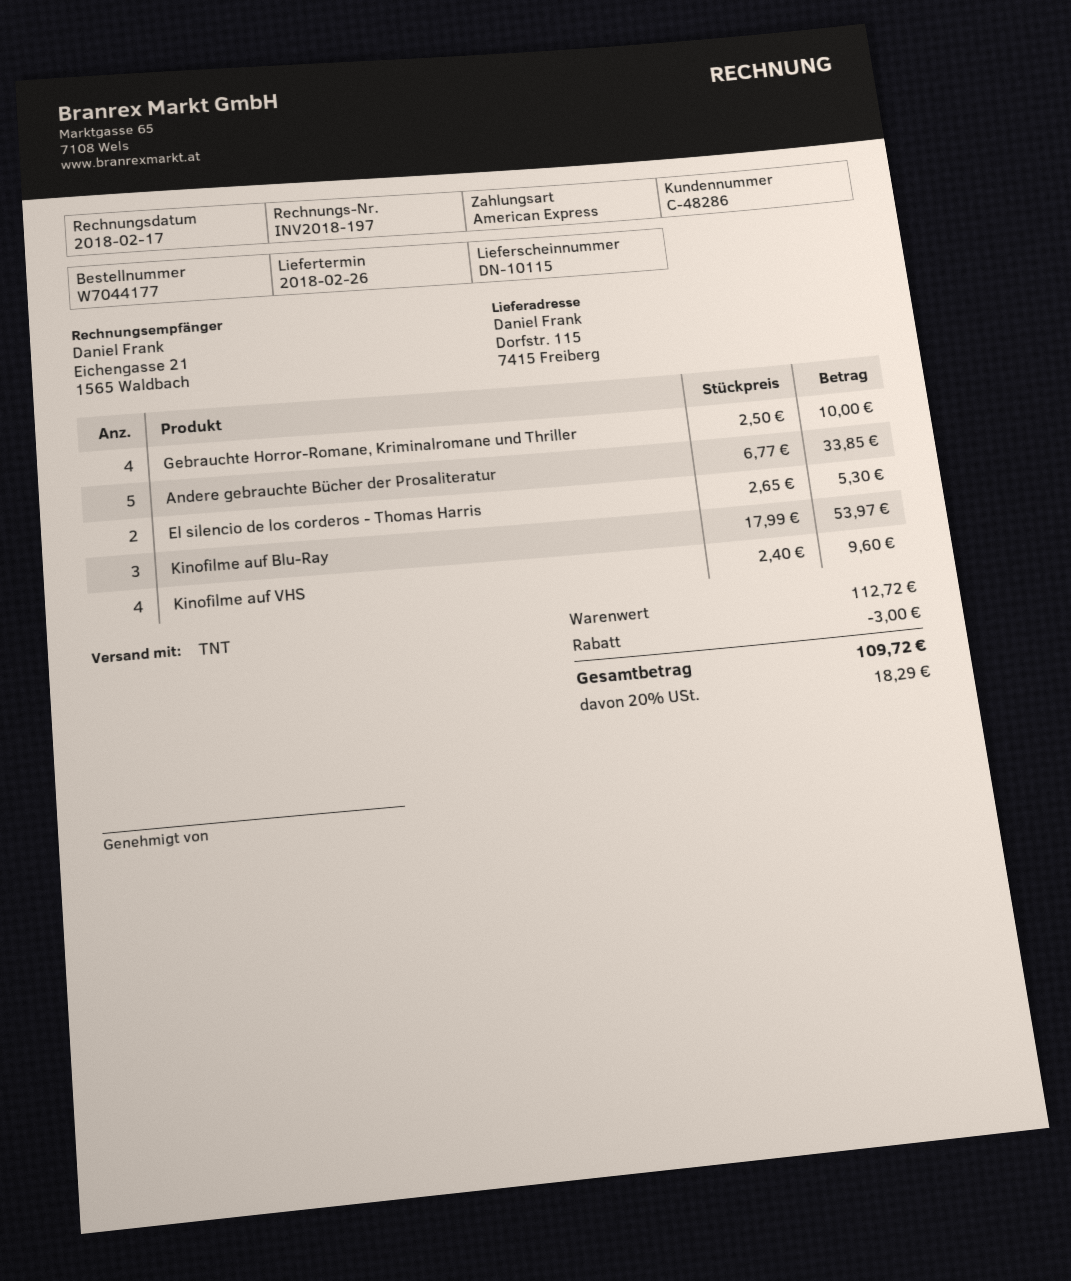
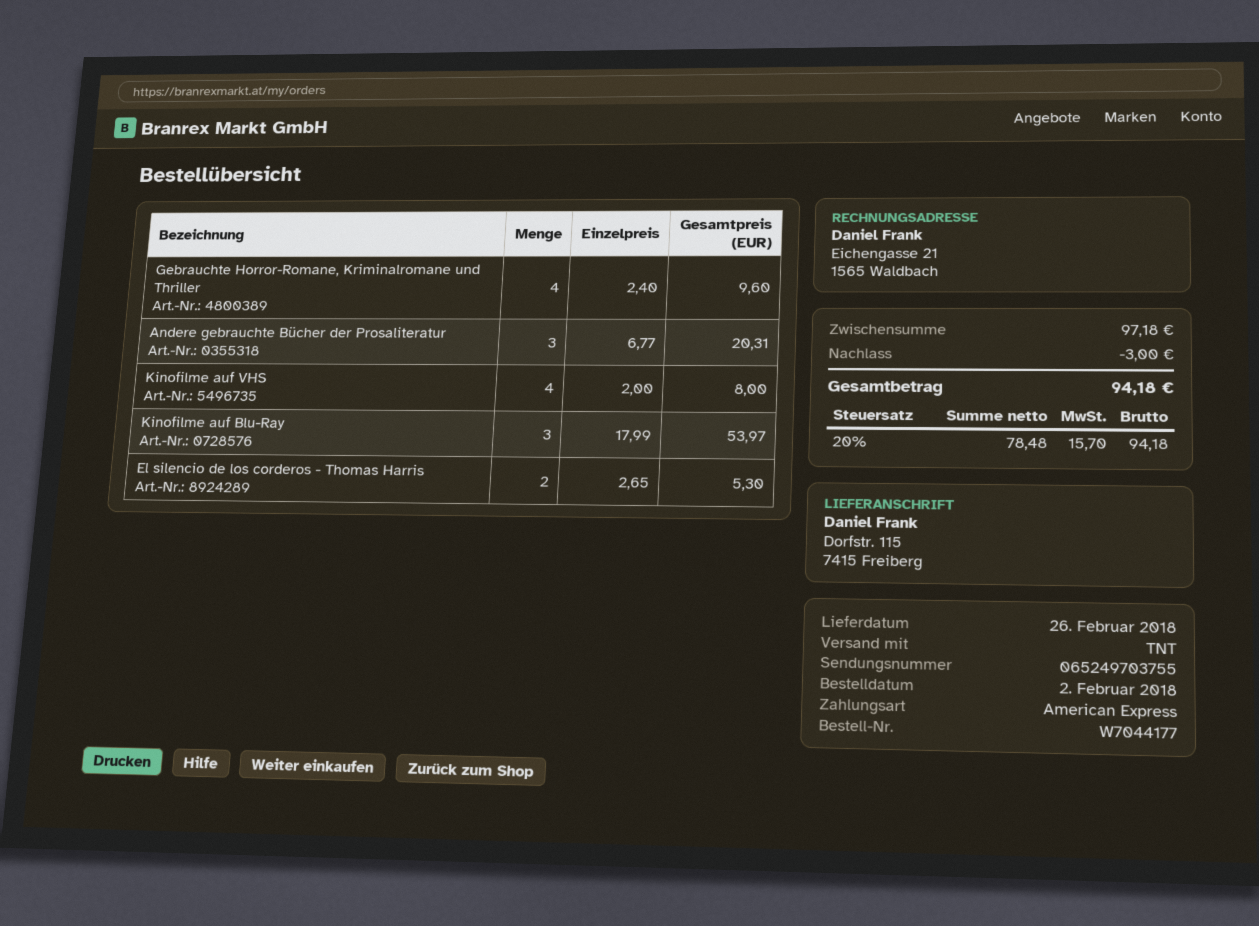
Gebrauchte Horror-Romane, Kriminalromane und Thriller: 4 x 2.50 = 10.00 -> 4 x 2.40 = 9.60
Andere gebrauchte Bücher der Prosaliteratur: 5 x 6.77 = 33.85 -> 3 x 6.77 = 20.31
Kinofilme auf VHS: 4 x 2.40 = 9.60 -> 4 x 2.00 = 8.00
subtotal: 112.72 -> 97.18
tax: 20% = 18.29 -> 20% = 15.70
total: 109.72 -> 94.18

